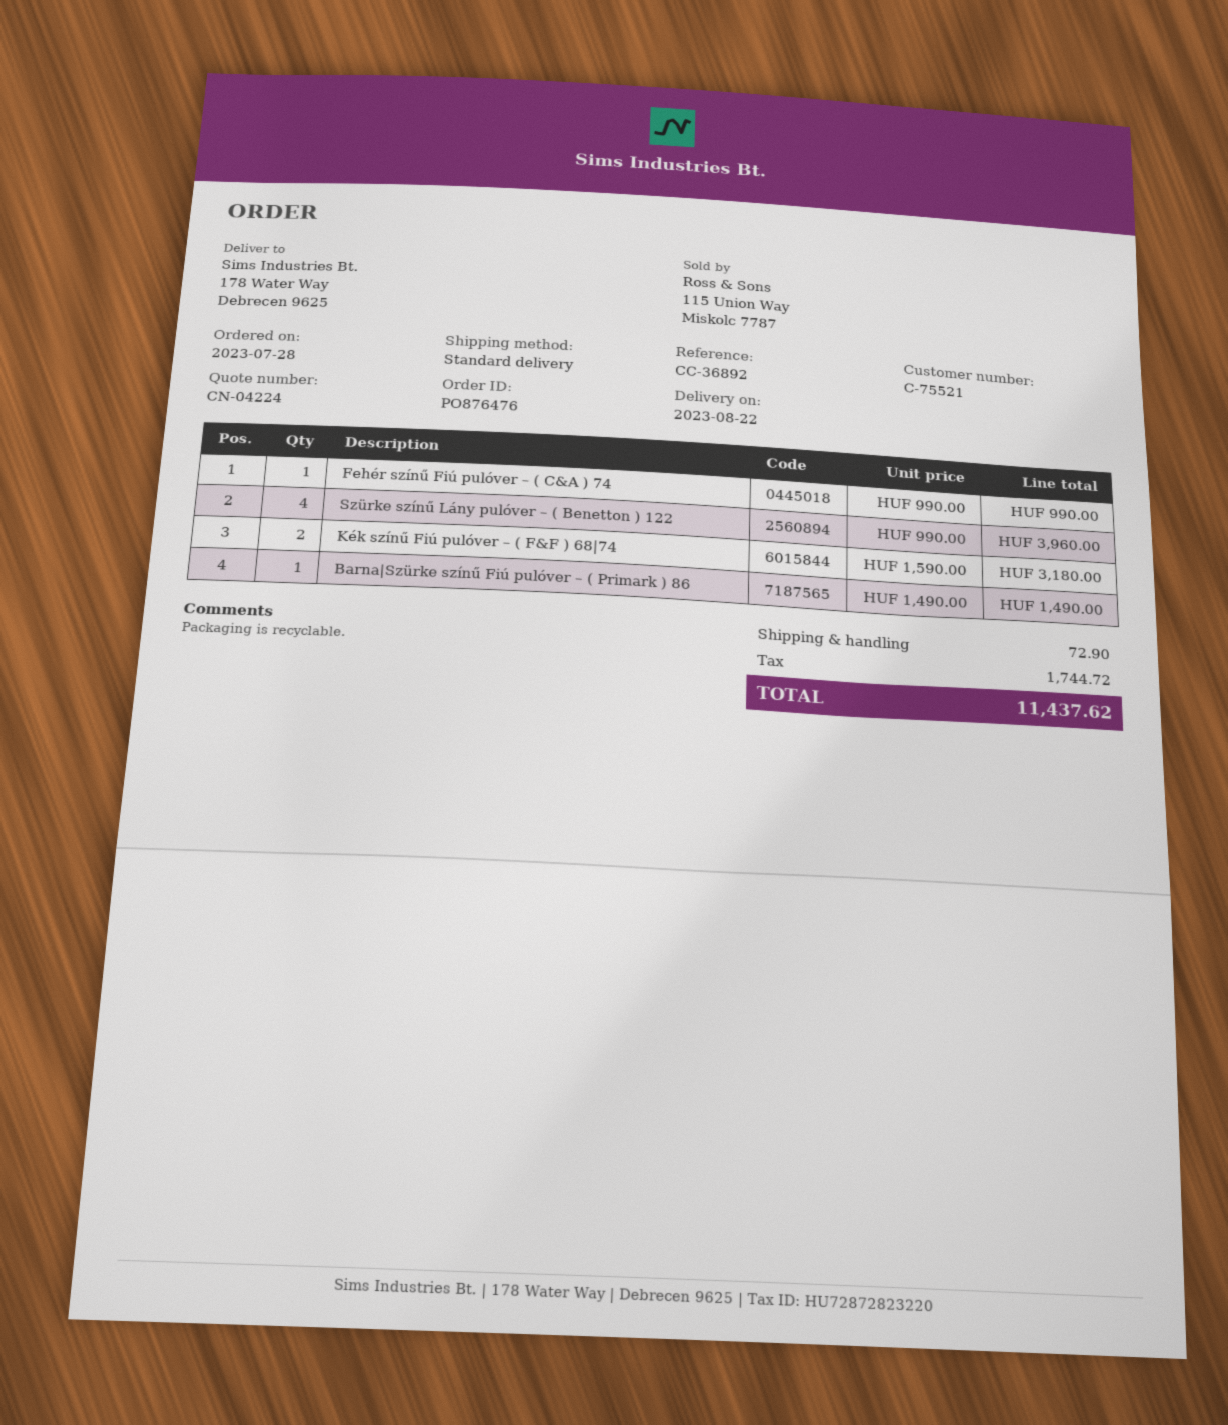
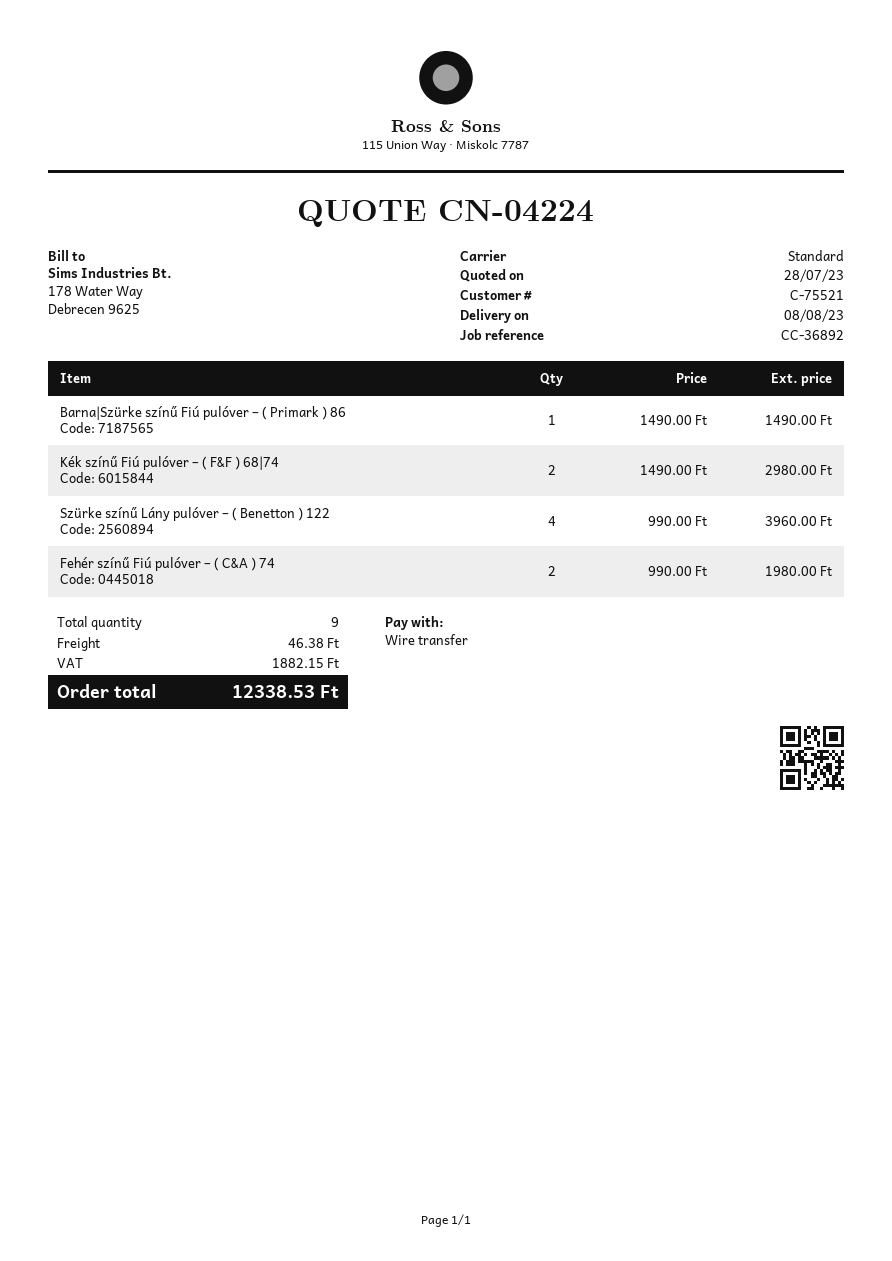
delivery date: 2023-08-22 -> 2023-08-08
Fehér színű Fiú pulóver – ( C&A ) 74: 1 x 990.00 = 990.00 -> 2 x 990.00 = 1980.00
Kék színű Fiú pulóver – ( F&F ) 68|74: 2 x 1590.00 = 3180.00 -> 2 x 1490.00 = 2980.00
shipping: 72.90 -> 46.38
tax: 1744.72 -> 1882.15
total: 11437.62 -> 12338.53

